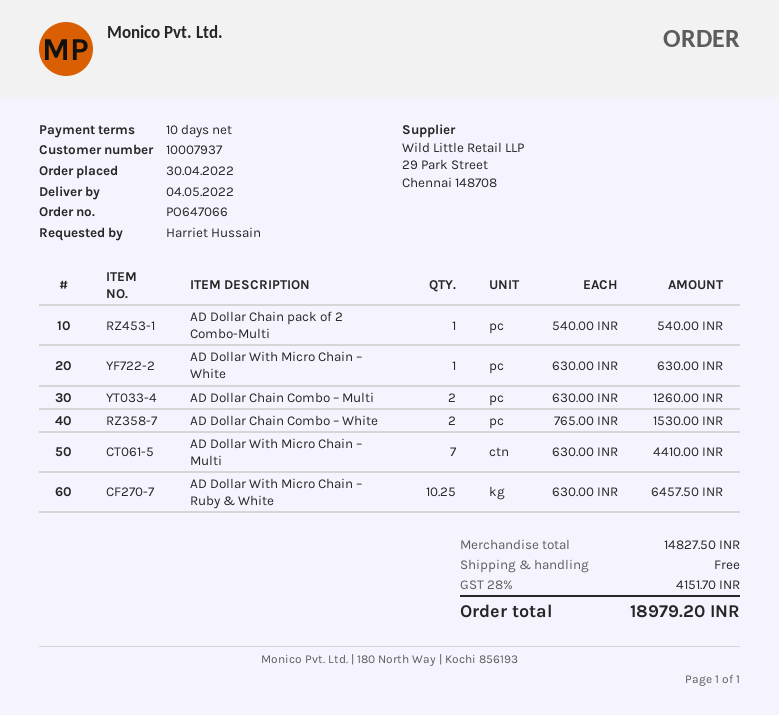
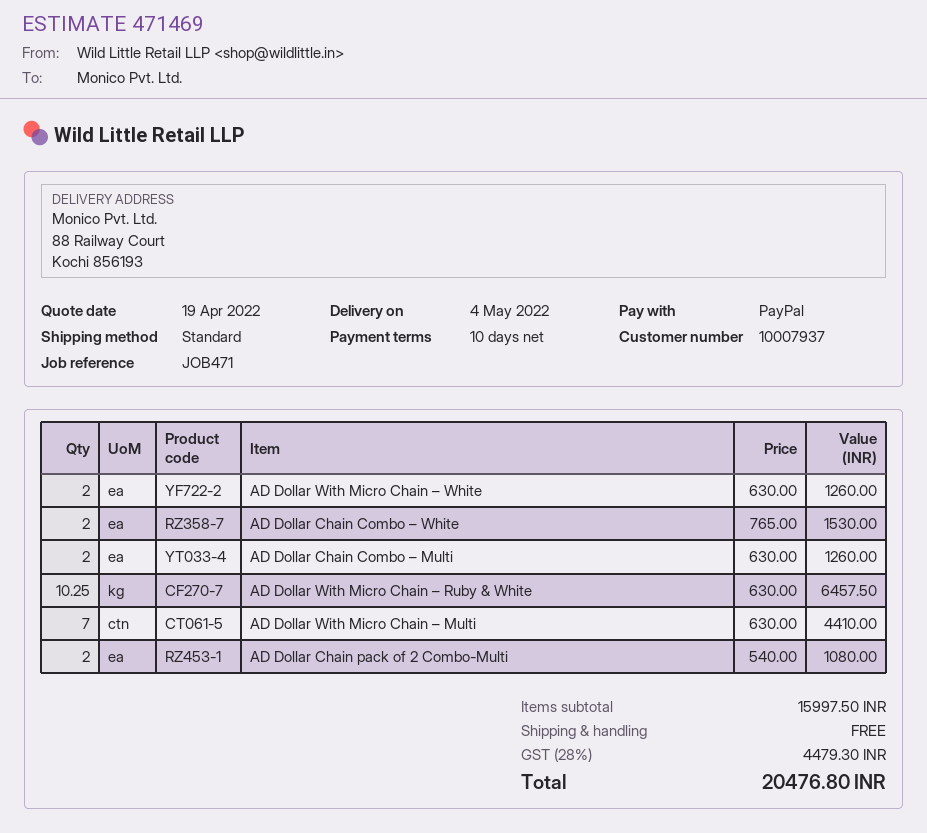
AD Dollar Chain pack of 2 Combo-Multi: 1 x 540.00 = 540.00 -> 2 x 540.00 = 1080.00
AD Dollar With Micro Chain – White: 1 x 630.00 = 630.00 -> 2 x 630.00 = 1260.00
subtotal: 14827.50 -> 15997.50
tax: 28% = 4151.70 -> 28% = 4479.30
total: 18979.20 -> 20476.80

